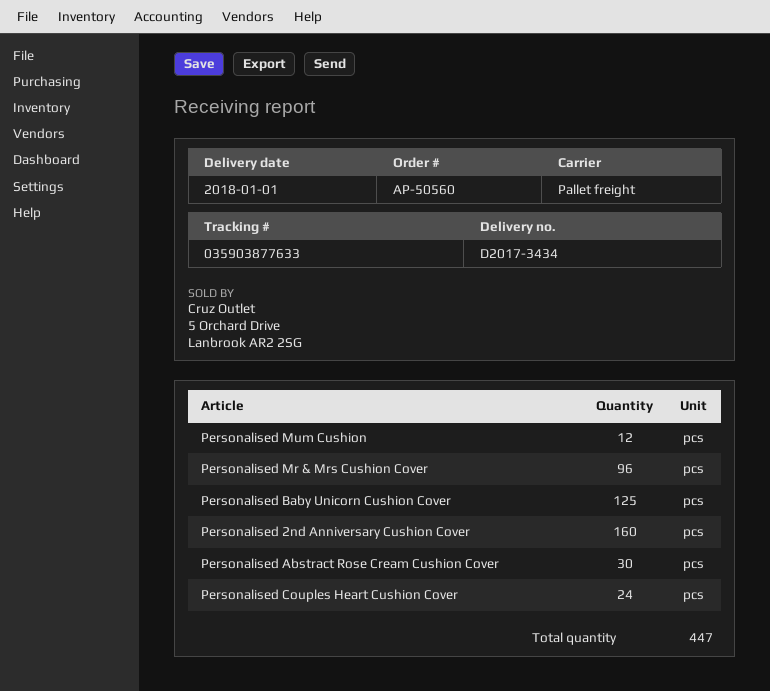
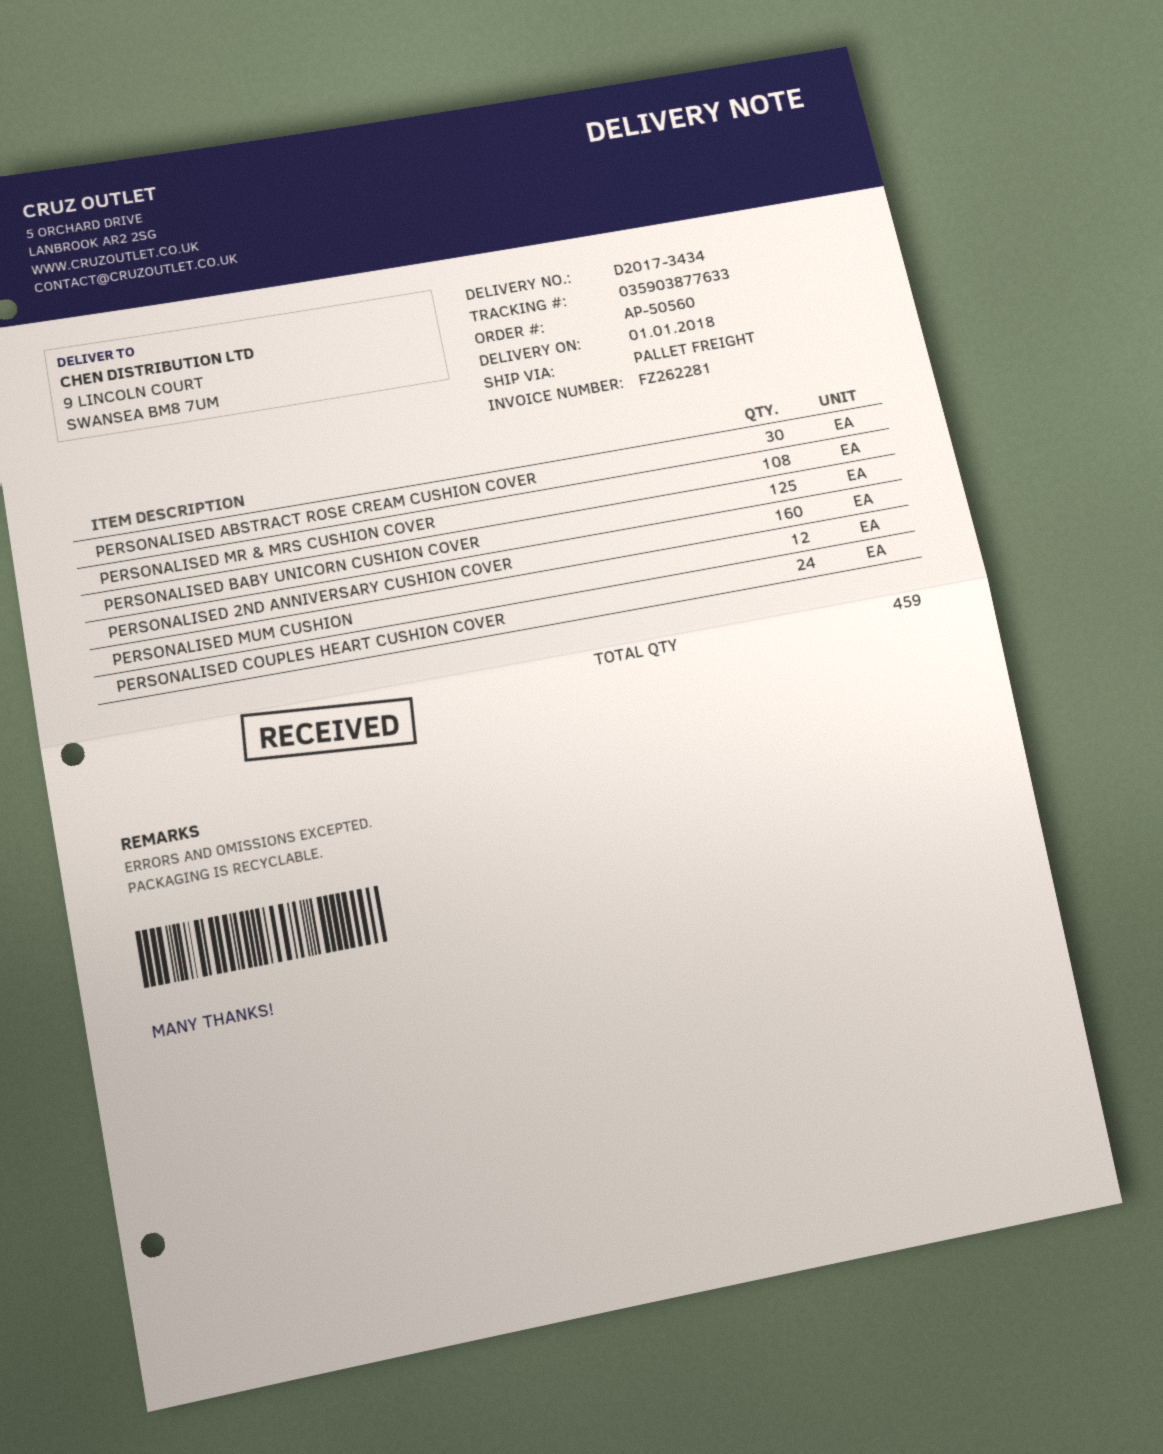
Personalised Mr & Mrs Cushion Cover: 96 -> 108
total quantity: 447 -> 459

